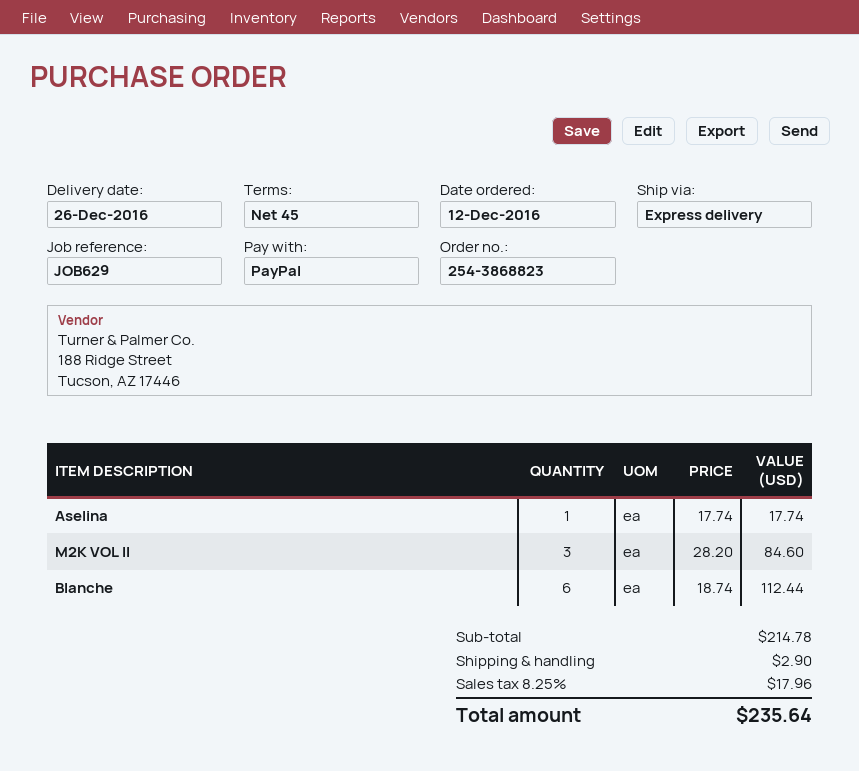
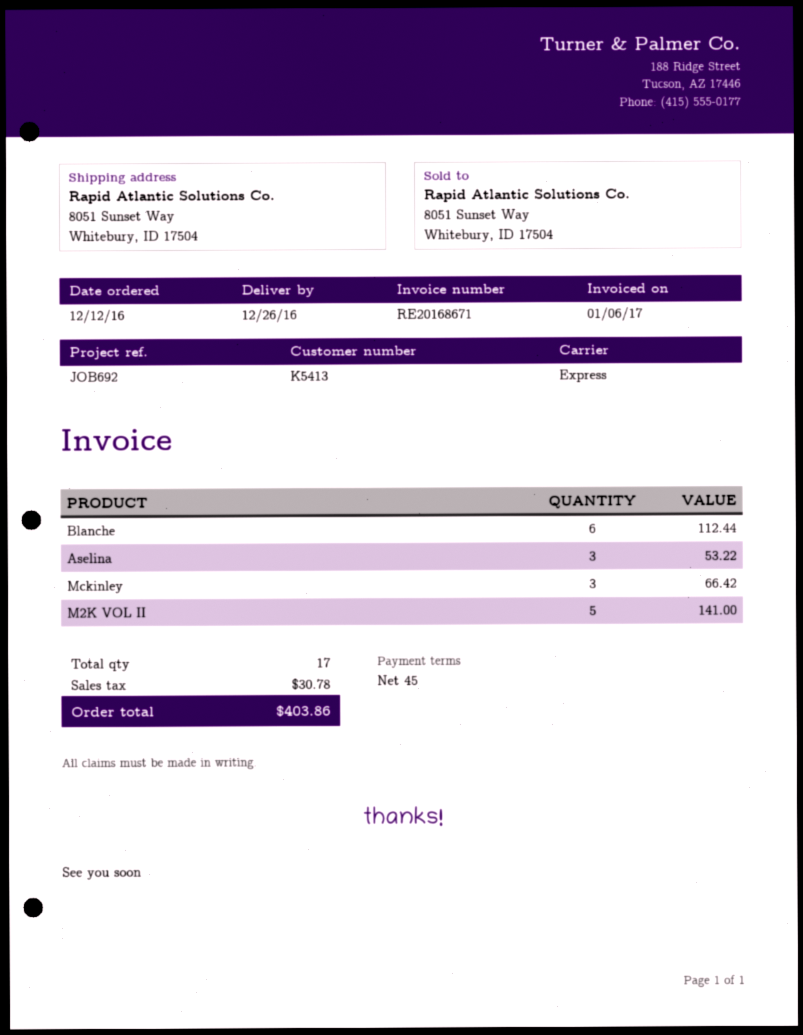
reference: JOB629 -> JOB692
Aselina: 1 for 17.74 -> 3 for 53.22
M2K VOL II: 3 for 84.60 -> 5 for 141.00
Mckinley: none -> 3 for 66.42
shipping: 2.90 -> none
tax: 17.96 -> 30.78
total: 235.64 -> 403.86

